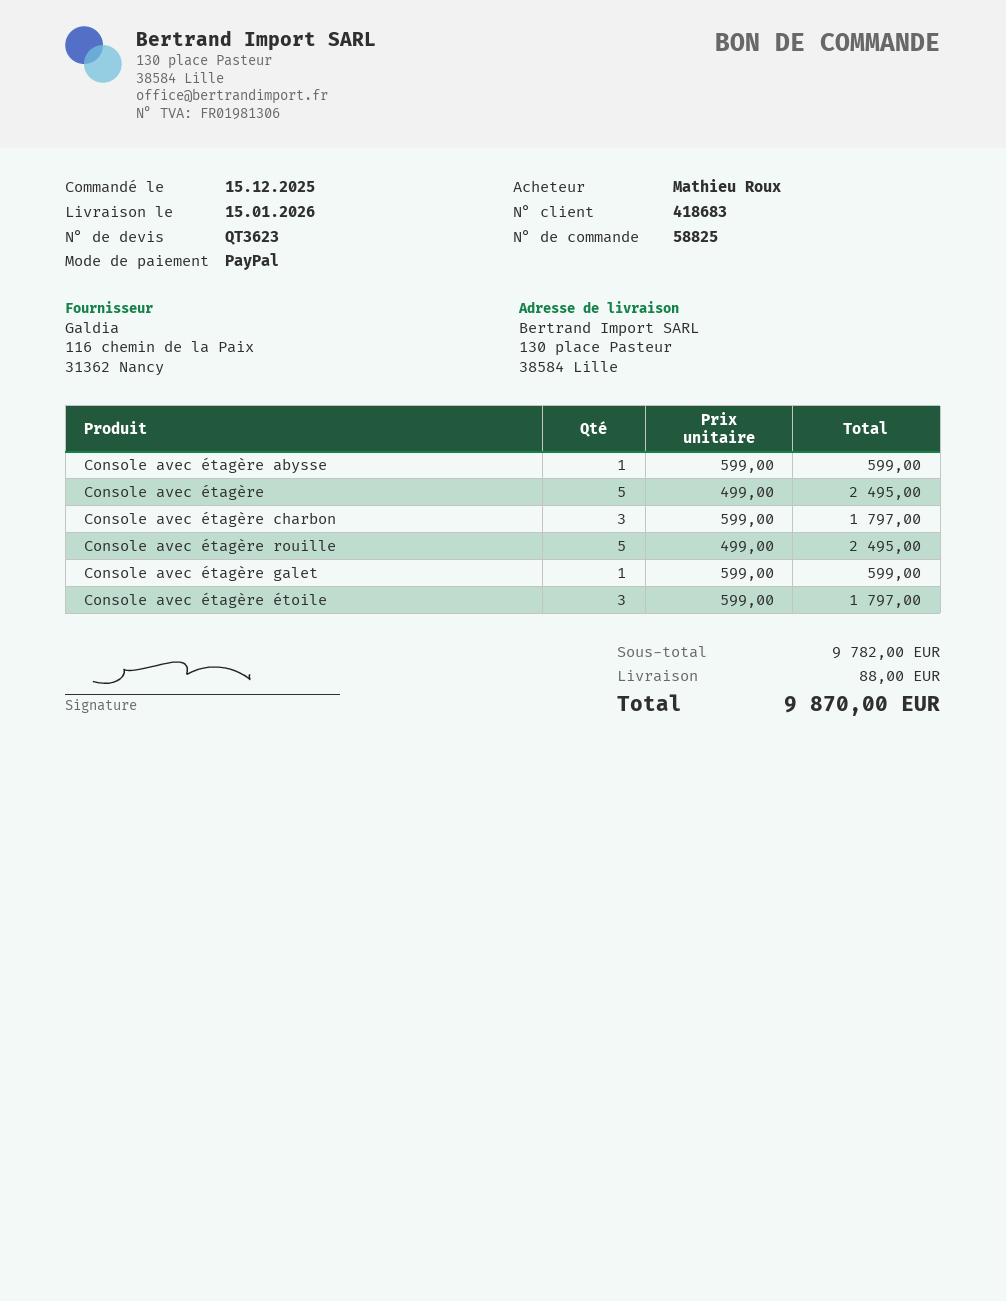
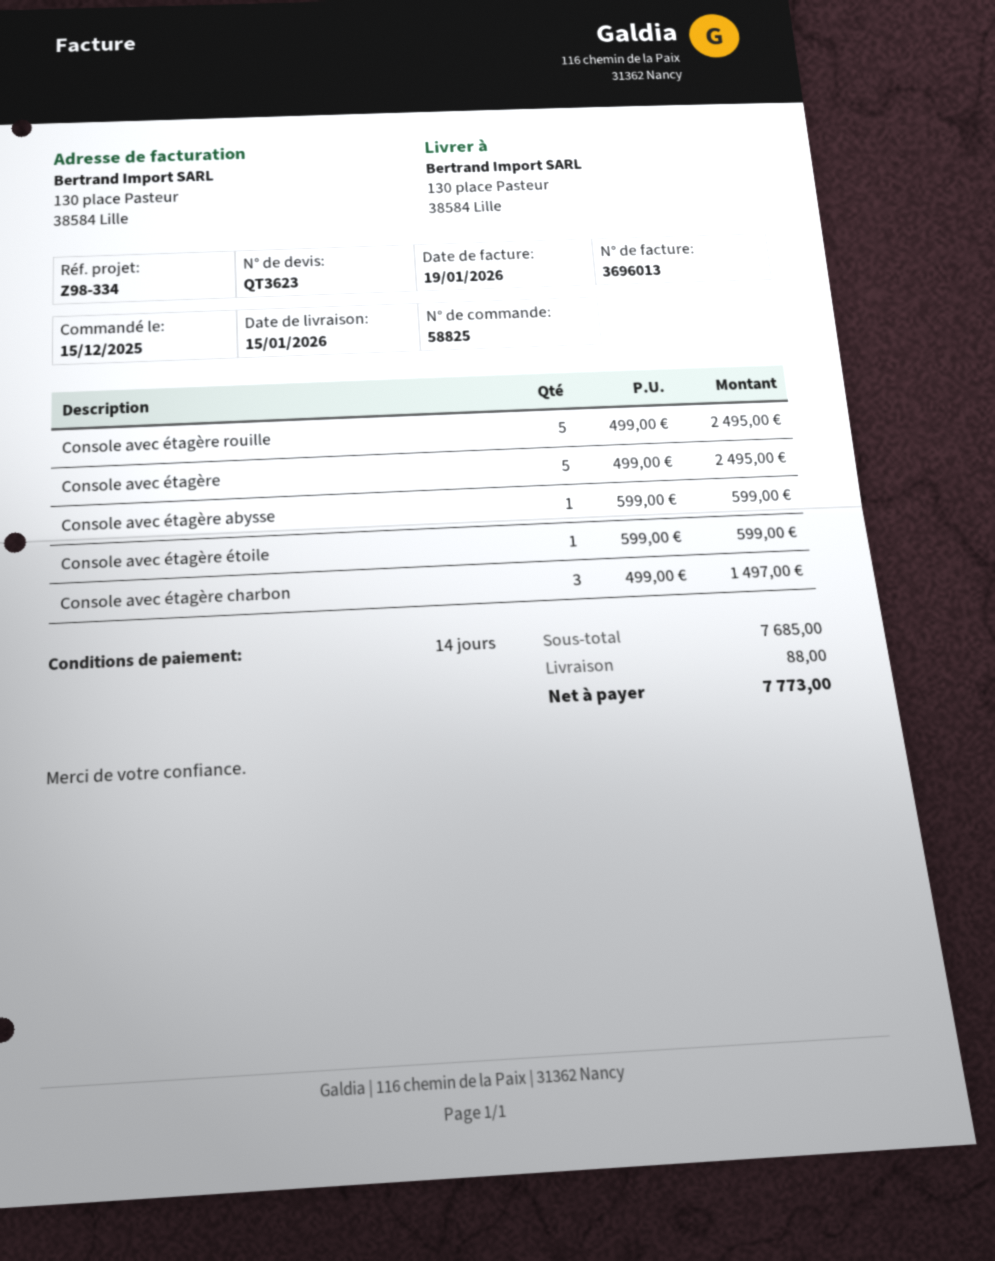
Console avec étagère charbon: 3 x 599.00 = 1797.00 -> 3 x 499.00 = 1497.00
Console avec étagère galet: 1 x 599.00 = 599.00 -> none
Console avec étagère étoile: 3 x 599.00 = 1797.00 -> 1 x 599.00 = 599.00
subtotal: 9782.00 -> 7685.00
total: 9870.00 -> 7773.00

